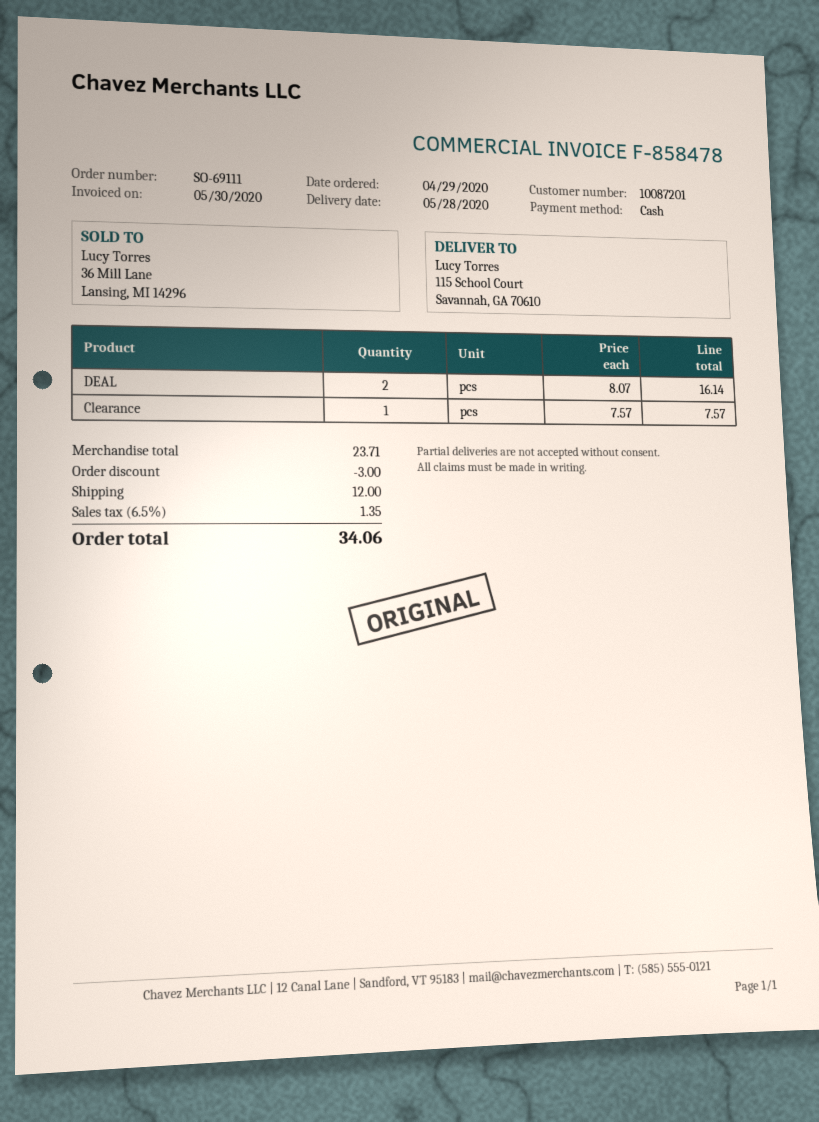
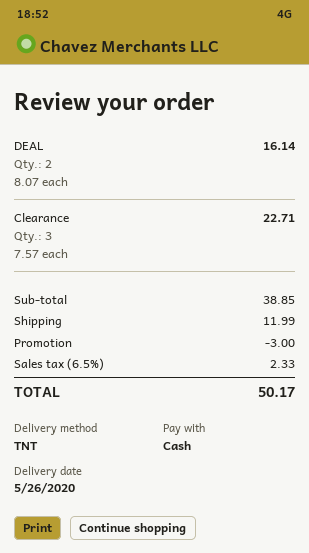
delivery date: 2020-05-28 -> 2020-05-26
Clearance: 1 x 7.57 = 7.57 -> 3 x 7.57 = 22.71
subtotal: 23.71 -> 38.85
shipping: 12.00 -> 11.99
tax: 6.5% = 1.35 -> 6.5% = 2.33
total: 34.06 -> 50.17

